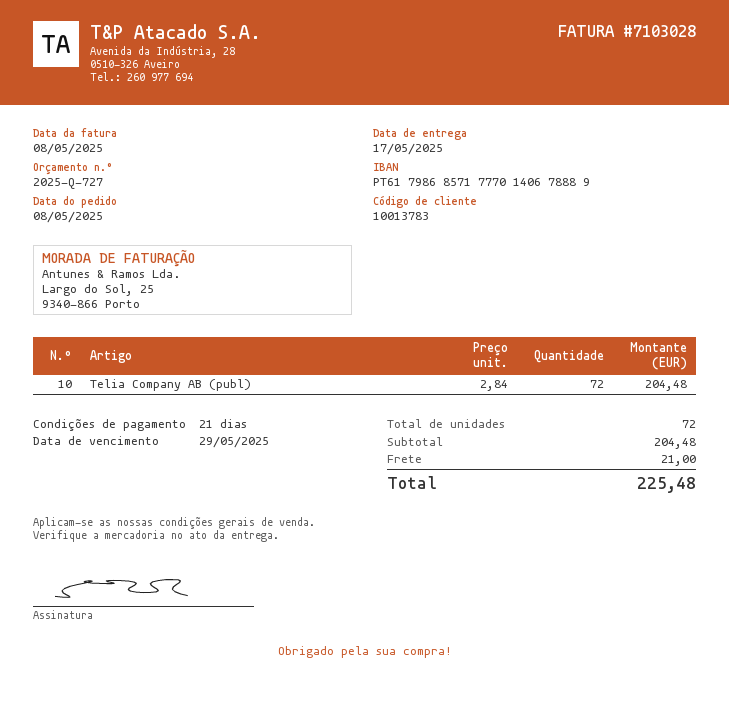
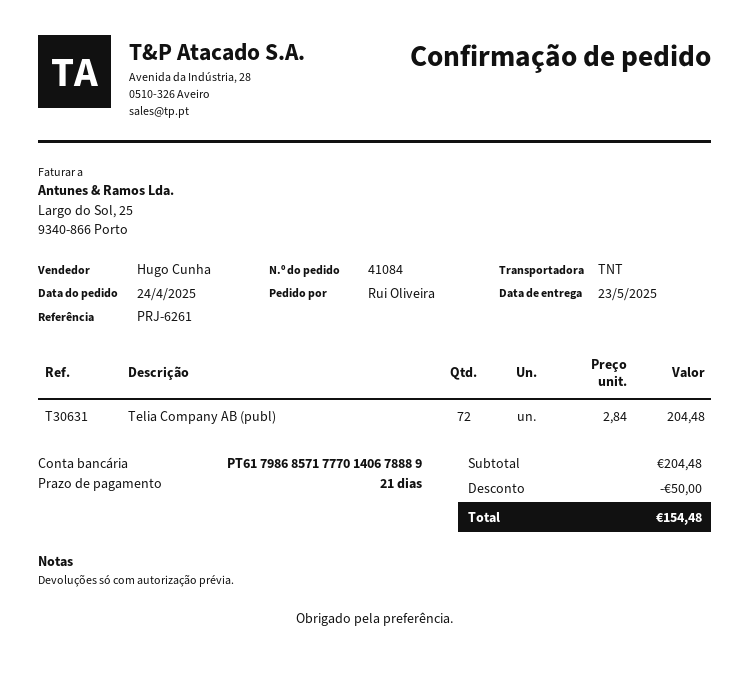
order date: 2025-05-08 -> 2025-04-24
delivery date: 2025-05-17 -> 2025-05-23
discount: none -> 50.00
shipping: 21.00 -> none
total: 225.48 -> 154.48

